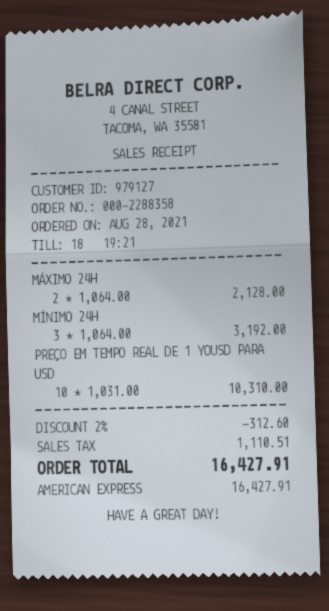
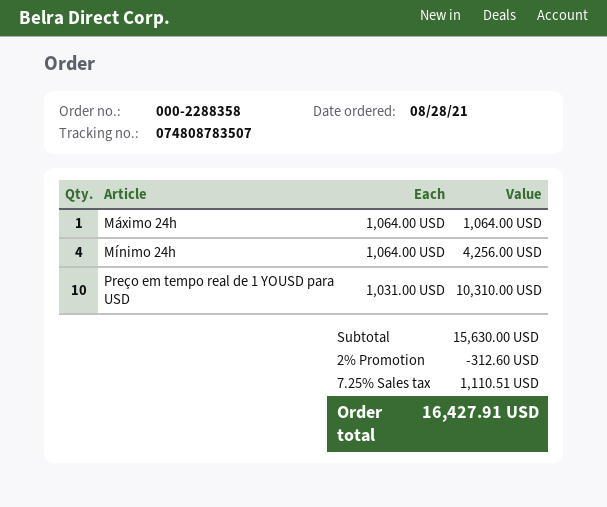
MÁXIMO 24H: 2 x 1064.00 = 2128.00 -> 1 x 1064.00 = 1064.00
MÍNIMO 24H: 3 x 1064.00 = 3192.00 -> 4 x 1064.00 = 4256.00

